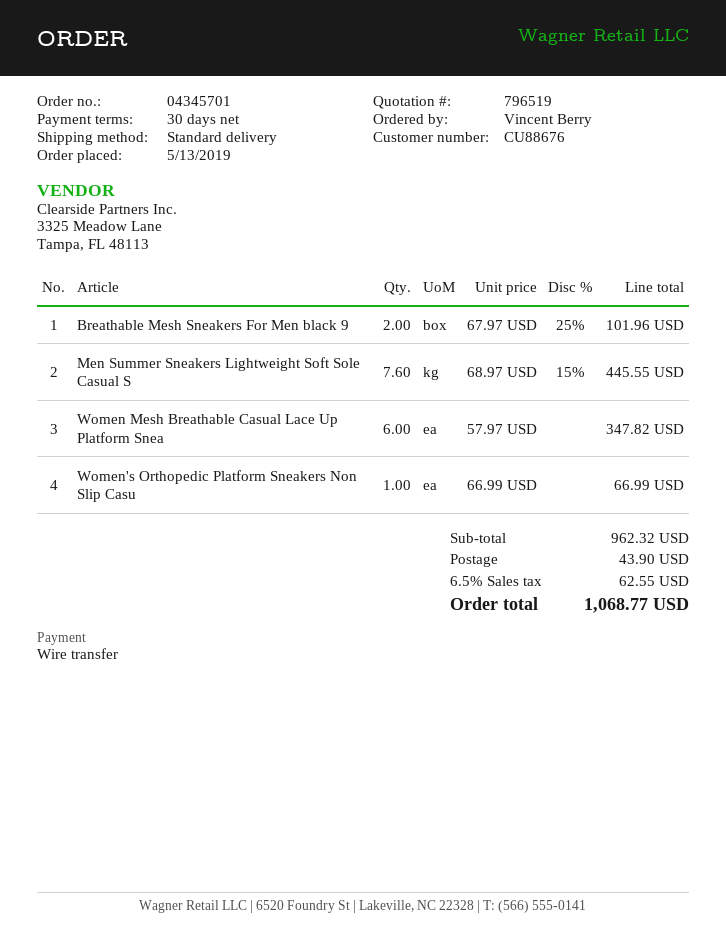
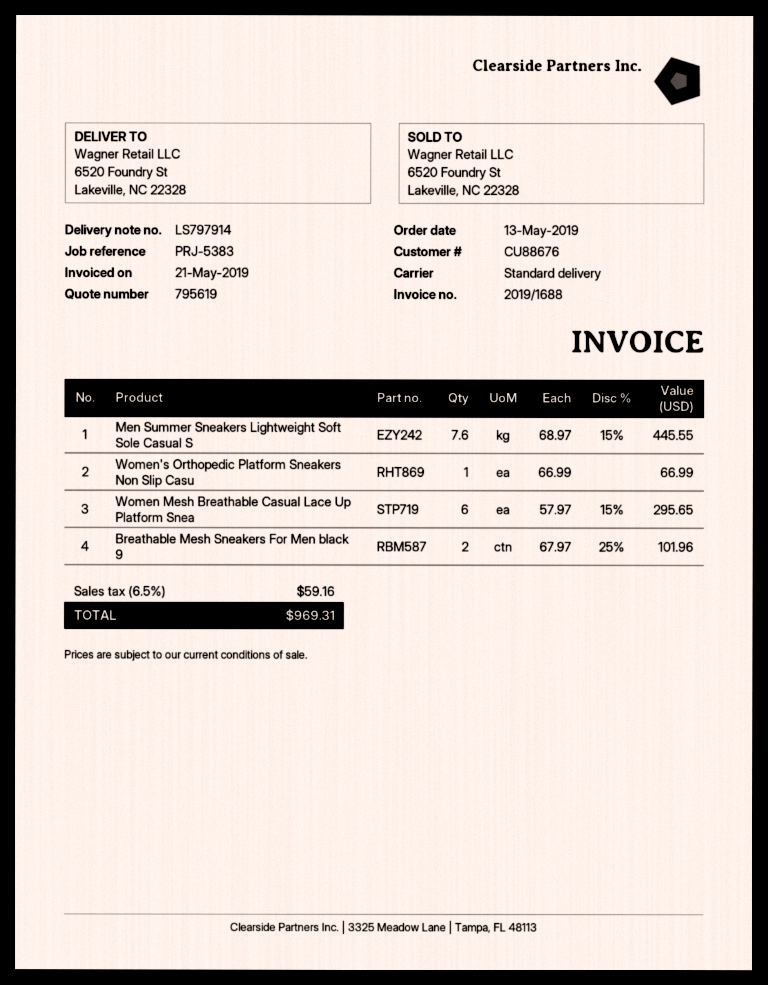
quote number: 796519 -> 795619
Women Mesh Breathable Casual Lace Up Platform Snea: 6 x 57.97 = 347.82 -> 6 x 57.97 - 15% = 295.65
shipping: 43.90 -> none
tax: 6.5% = 62.55 -> 6.5% = 59.16
total: 1068.77 -> 969.31

